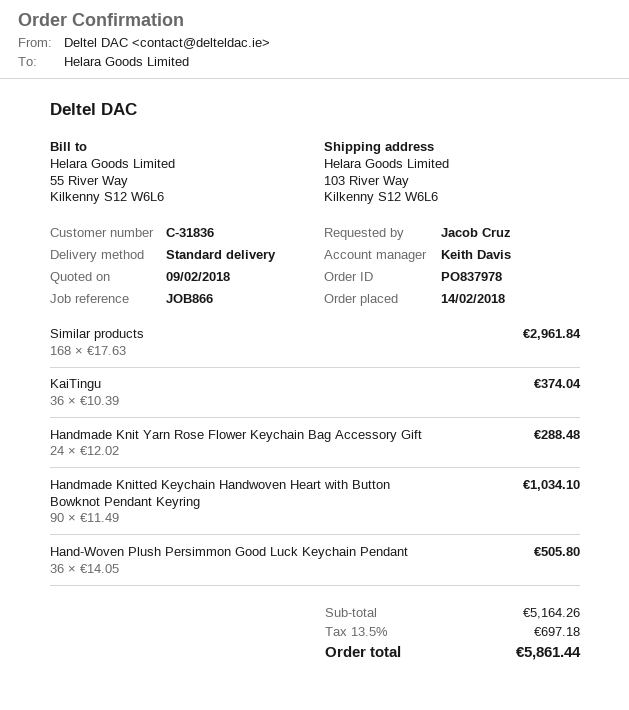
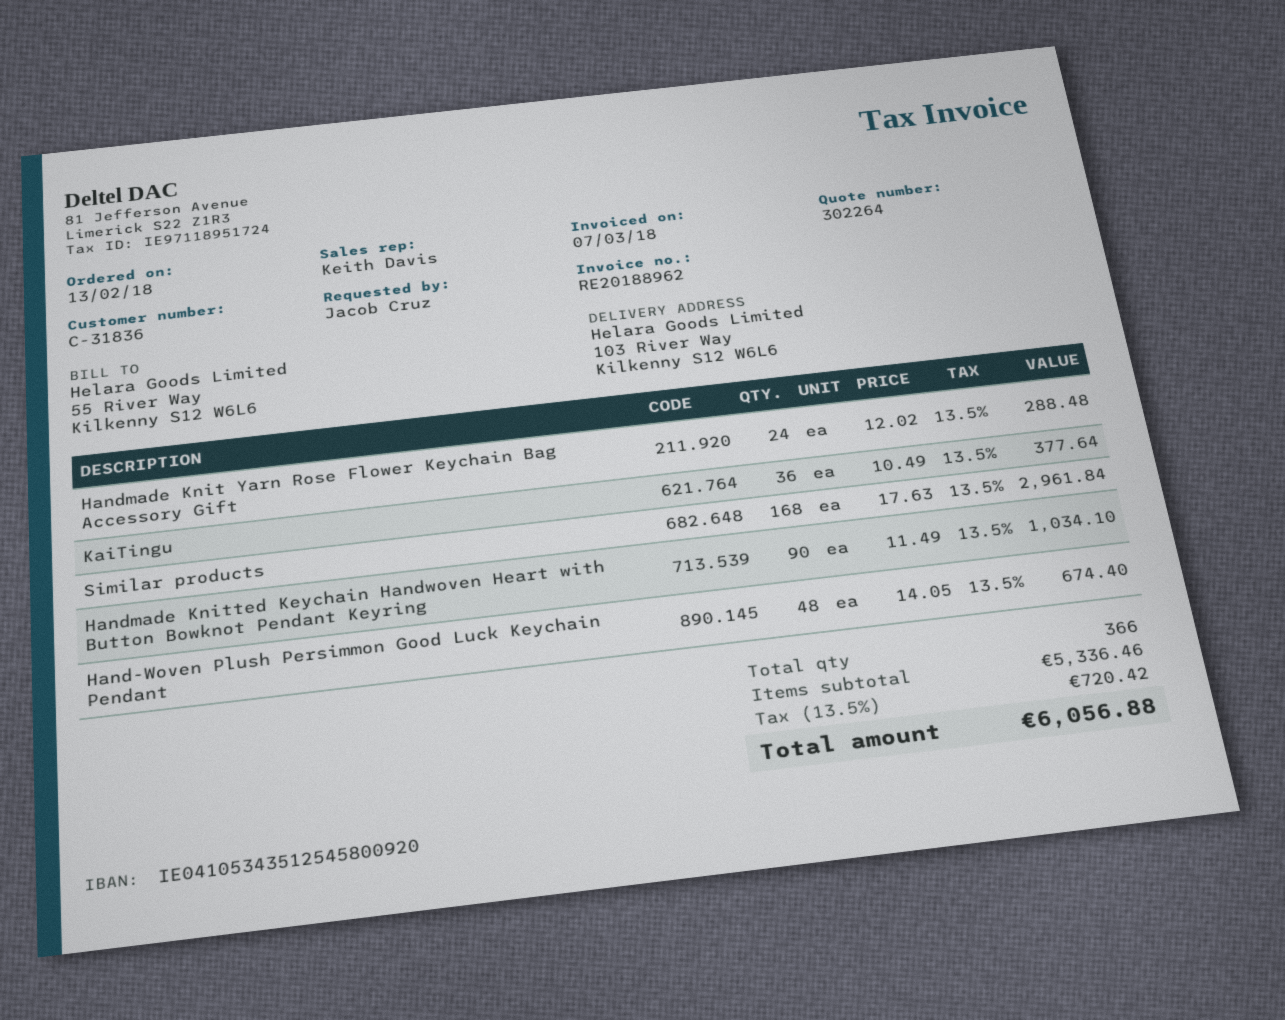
order date: 2018-02-14 -> 2018-02-13
KaiTingu: 36 x 10.39 = 374.04 -> 36 x 10.49 = 377.64
Hand-Woven Plush Persimmon Good Luck Keychain Pendant: 36 x 14.05 = 505.80 -> 48 x 14.05 = 674.40
subtotal: 5164.26 -> 5336.46
tax: 13.5% = 697.18 -> 13.5% = 720.42
total: 5861.44 -> 6056.88

